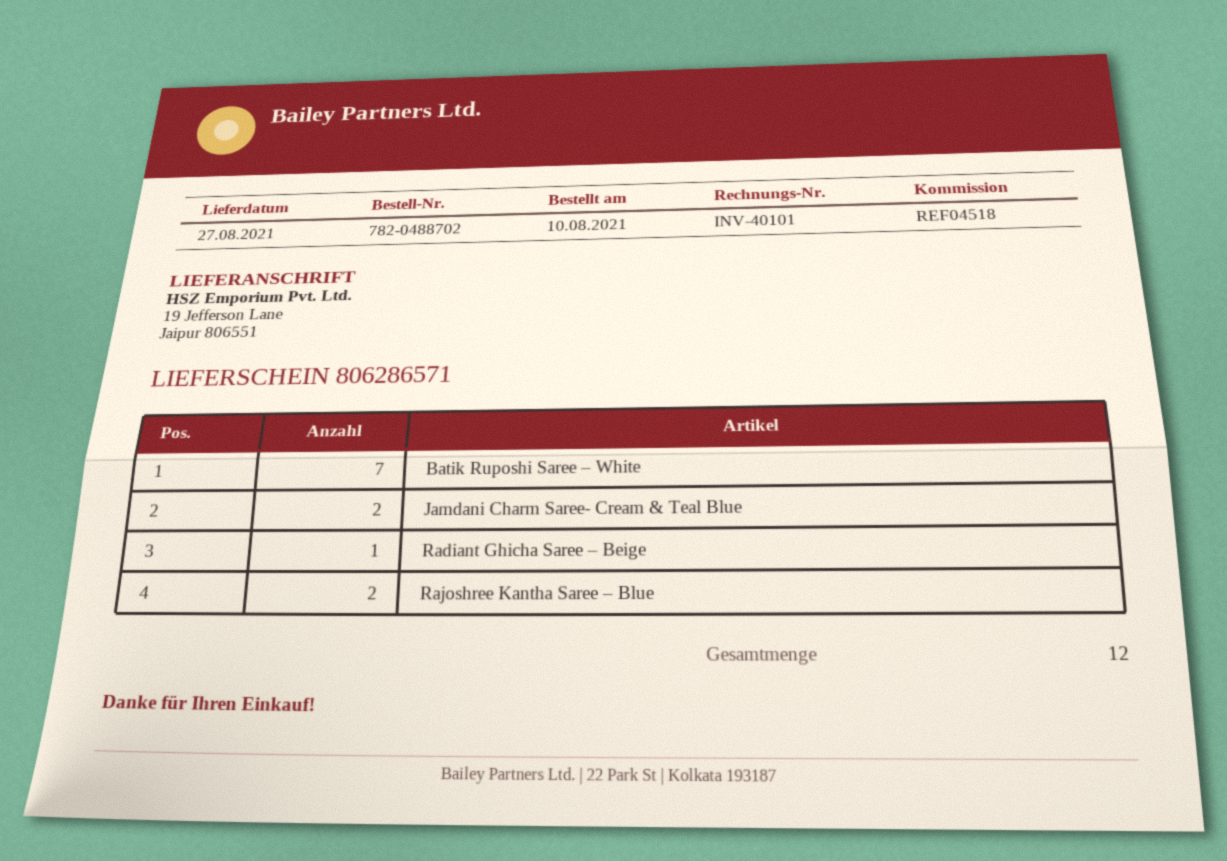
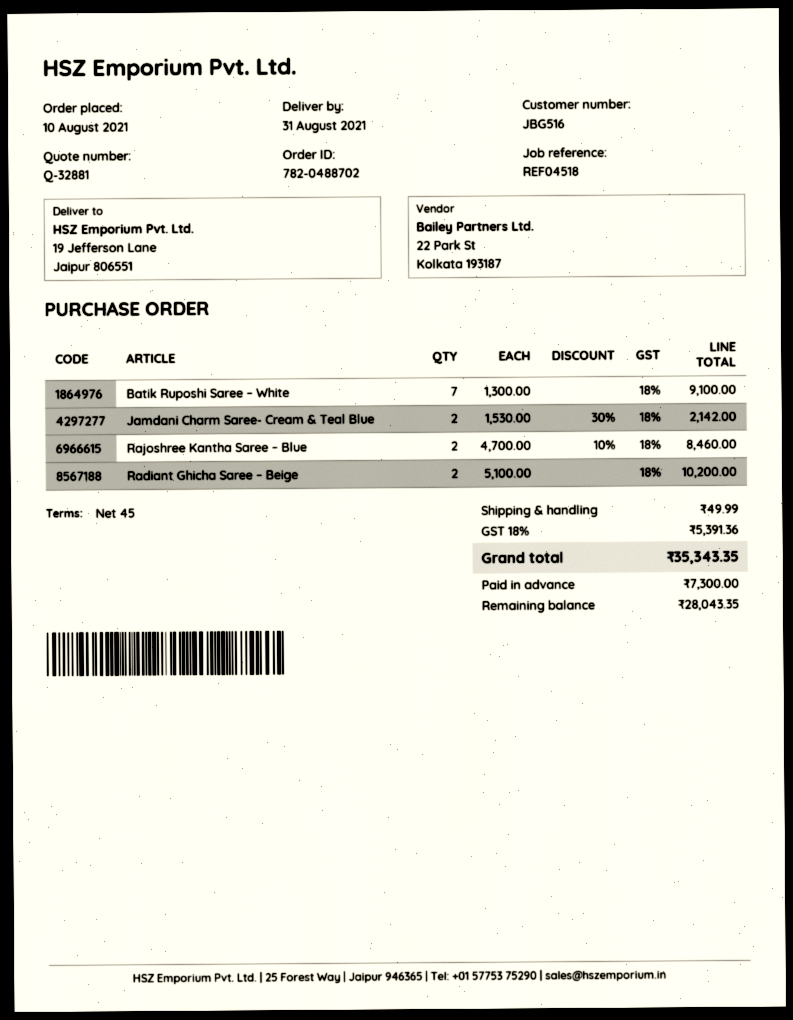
delivery date: 2021-08-27 -> 2021-08-31
Radiant Ghicha Saree – Beige: 1 -> 2

